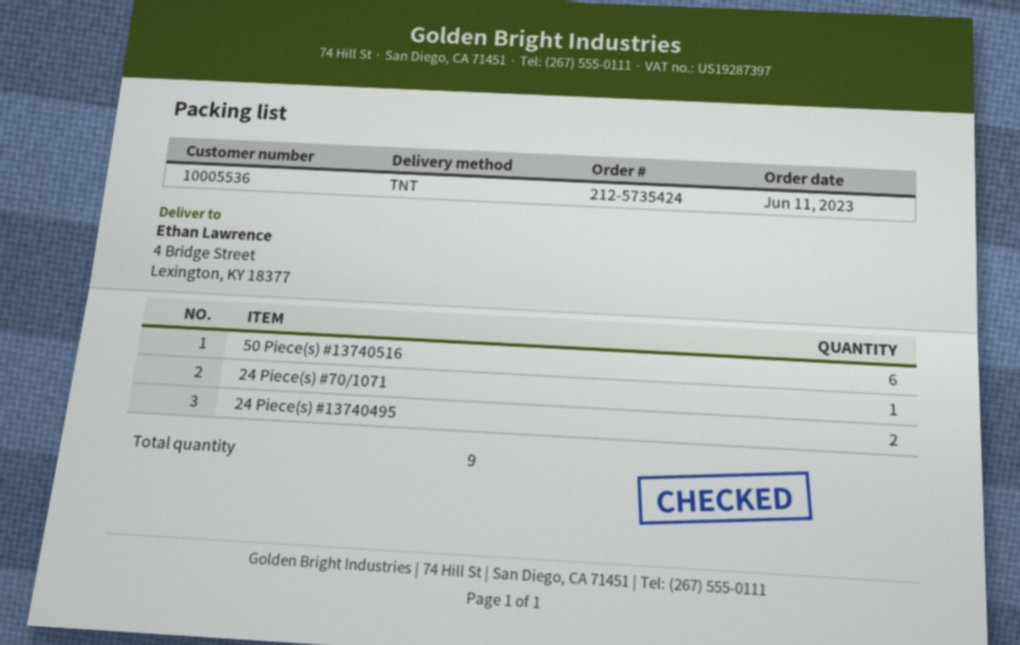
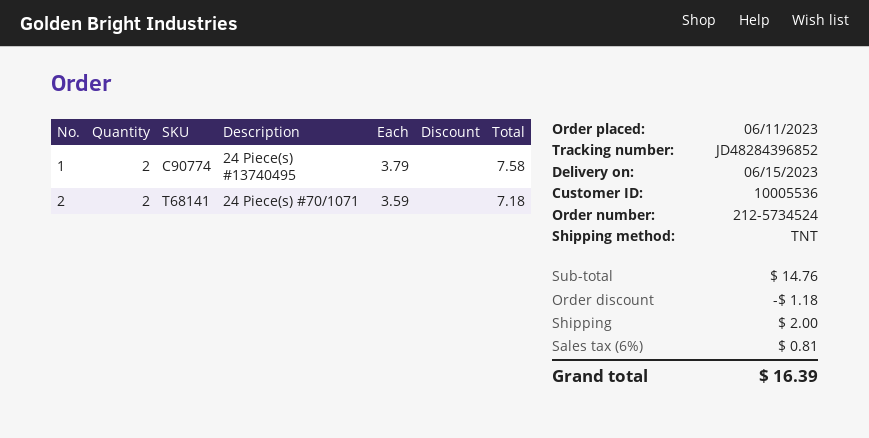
order number: 212-5735424 -> 212-5734524
50 Piece(s) #13740516: 6 -> none
24 Piece(s) #70/1071: 1 -> 2

